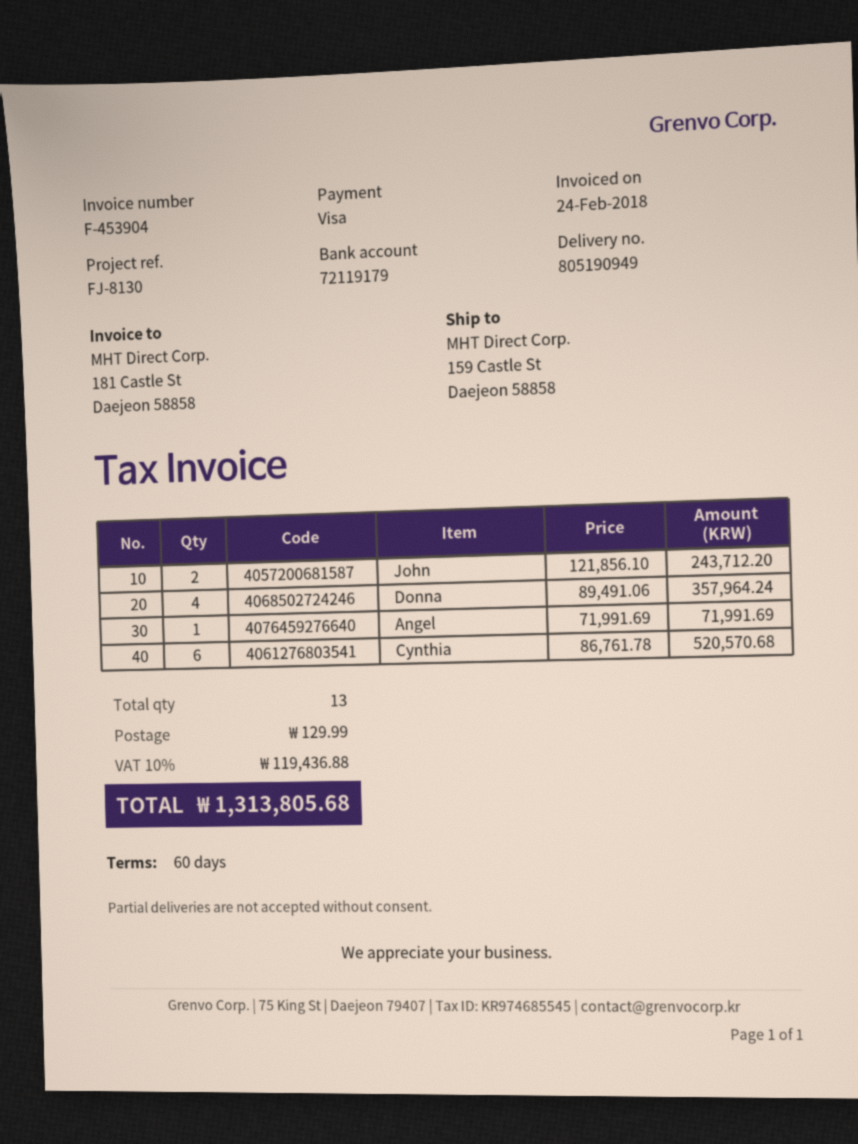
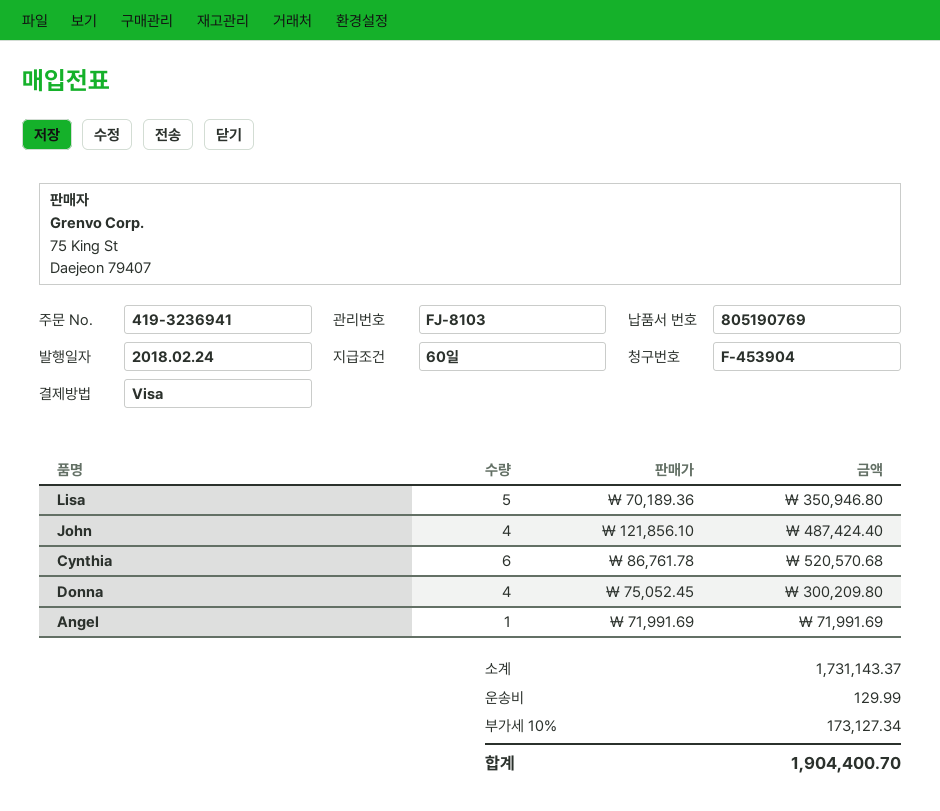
delivery note number: 805190949 -> 805190769
reference: FJ-8130 -> FJ-8103
John: 2 x 121856.10 = 243712.20 -> 4 x 121856.10 = 487424.40
Donna: 4 x 89491.06 = 357964.24 -> 4 x 75052.45 = 300209.80
Lisa: none -> 5 x 70189.36 = 350946.80
tax: 10% = 119436.88 -> 10% = 173127.34
total: 1313805.68 -> 1904400.70

